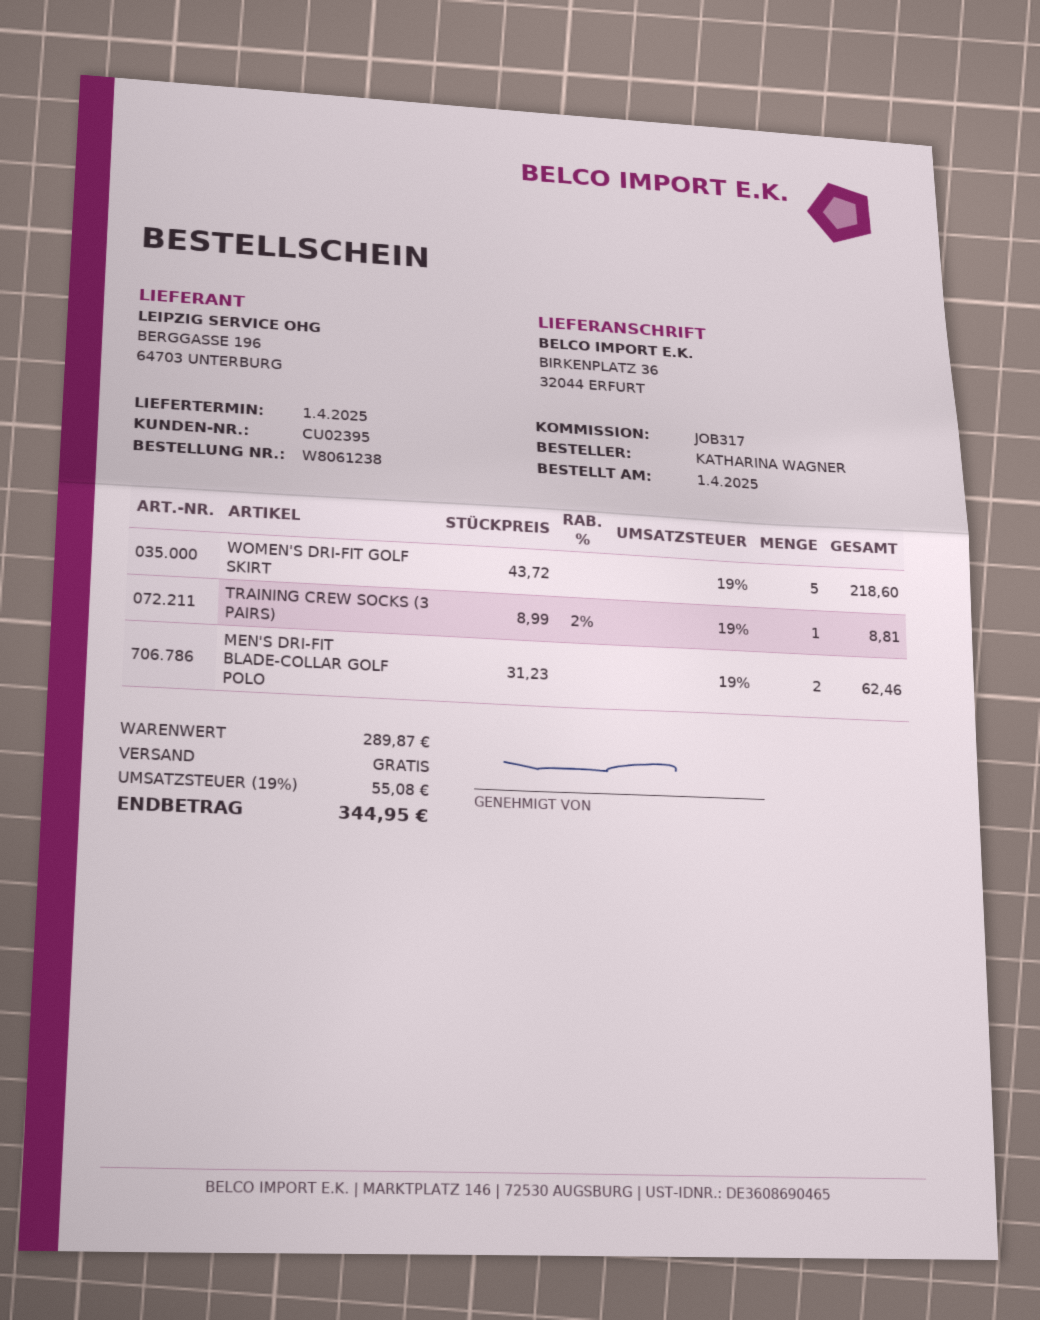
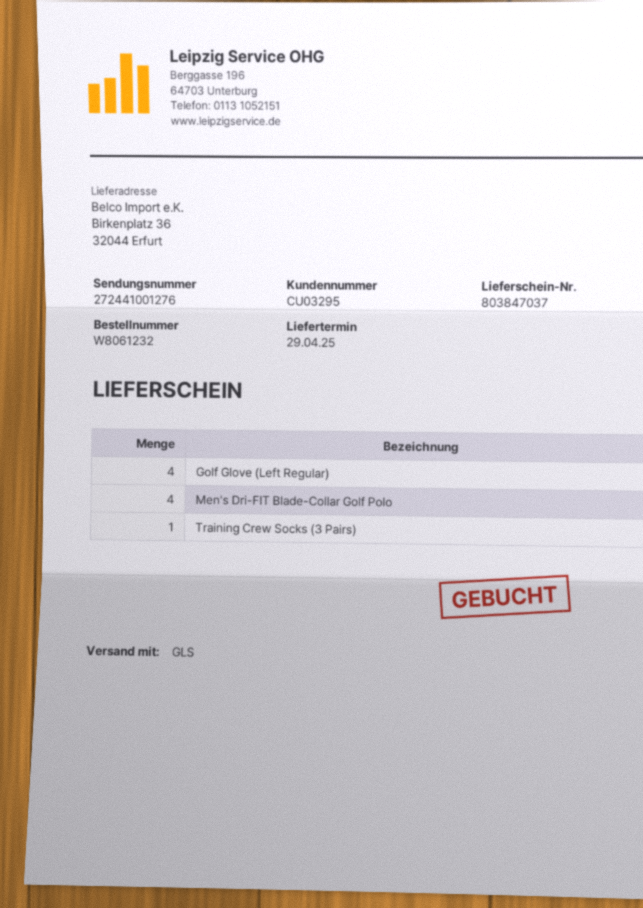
order number: W8061238 -> W8061232
delivery date: 2025-04-01 -> 2025-04-29
customer number: CU02395 -> CU03295
WOMEN'S DRI-FIT GOLF SKIRT: 5 -> none
MEN'S DRI-FIT BLADE-COLLAR GOLF POLO: 2 -> 4
Golf Glove (Left Regular): none -> 4

